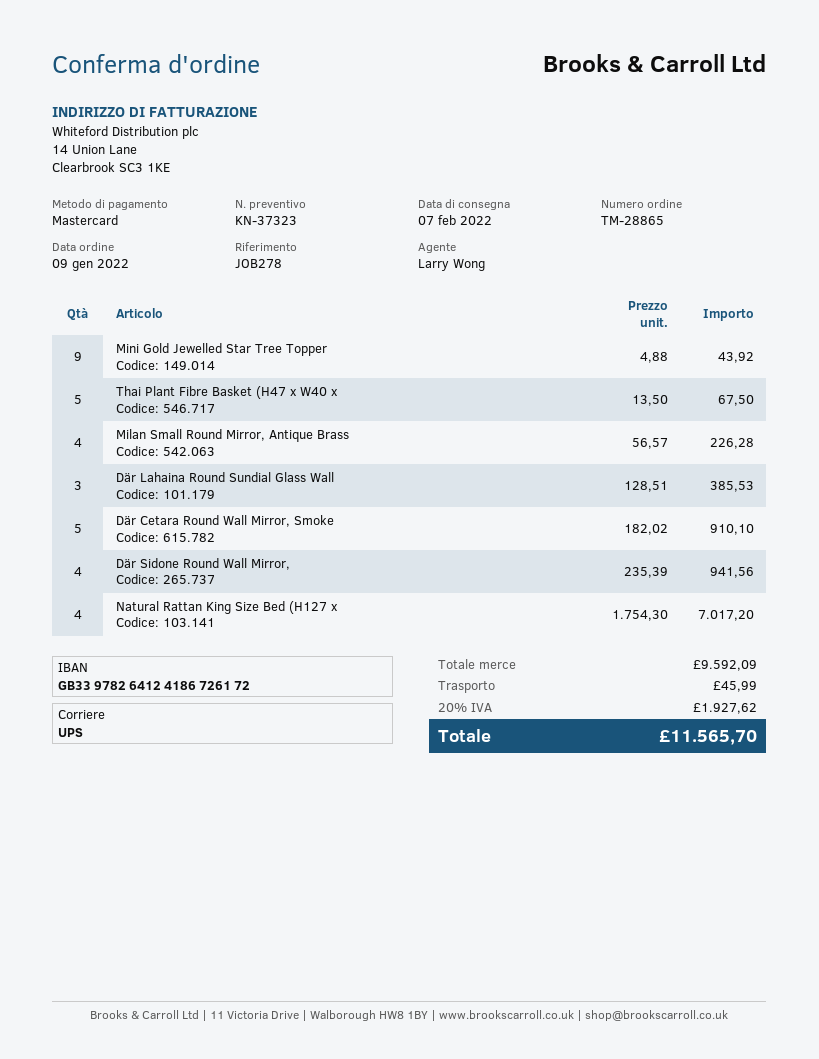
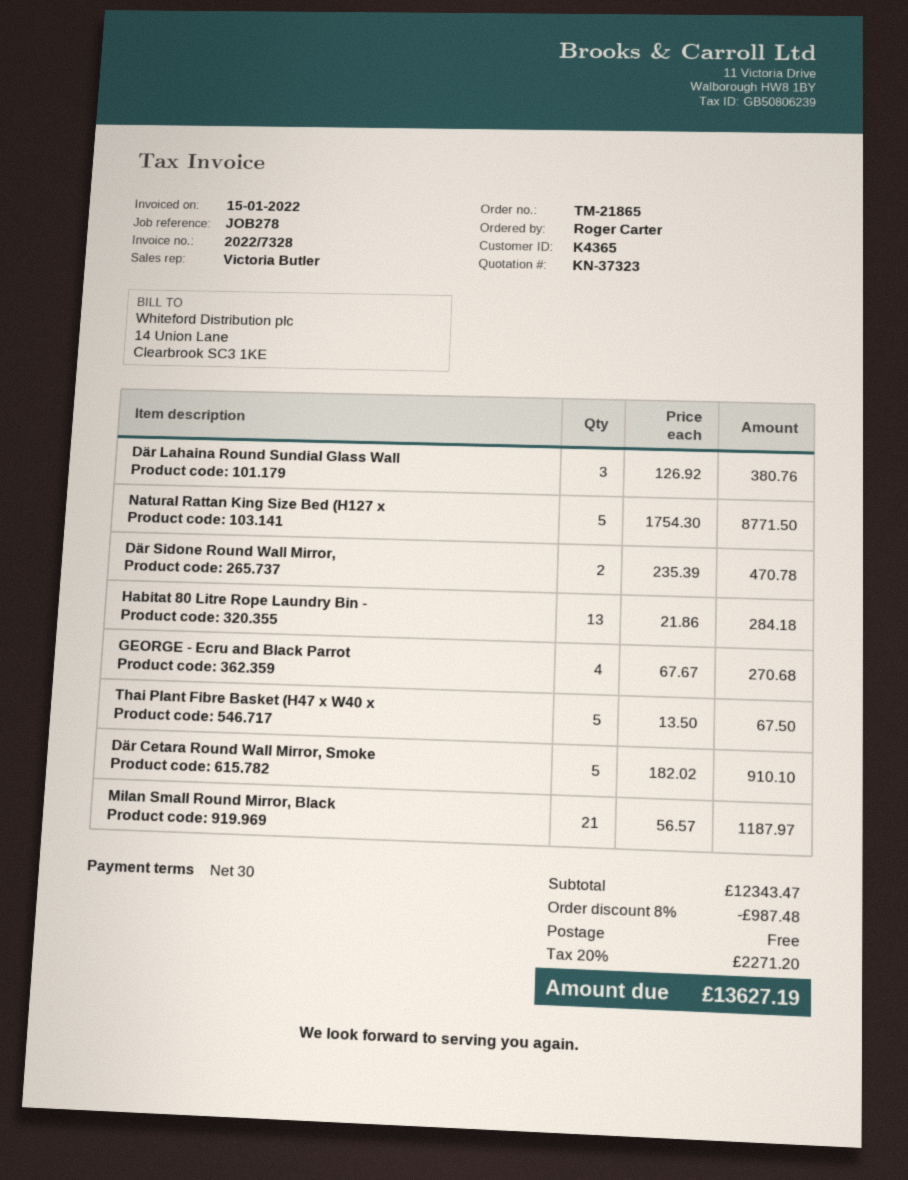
order number: TM-28865 -> TM-21865
sales rep: Larry Wong -> Victoria Butler
Mini Gold Jewelled Star Tree Topper: 9 x 4.88 = 43.92 -> none
Milan Small Round Mirror, Antique Brass: 4 x 56.57 = 226.28 -> none
Där Lahaina Round Sundial Glass Wall: 3 x 128.51 = 385.53 -> 3 x 126.92 = 380.76
Där Sidone Round Wall Mirror,: 4 x 235.39 = 941.56 -> 2 x 235.39 = 470.78
Natural Rattan King Size Bed (H127 x: 4 x 1754.30 = 7017.20 -> 5 x 1754.30 = 8771.50
Habitat 80 Litre Rope Laundry Bin -: none -> 13 x 21.86 = 284.18
GEORGE - Ecru and Black Parrot: none -> 4 x 67.67 = 270.68
Milan Small Round Mirror, Black: none -> 21 x 56.57 = 1187.97
subtotal: 9592.09 -> 12343.47
discount: none -> 8% = 987.48
shipping: 45.99 -> 0.00
tax: 20% = 1927.62 -> 20% = 2271.20
total: 11565.70 -> 13627.19

